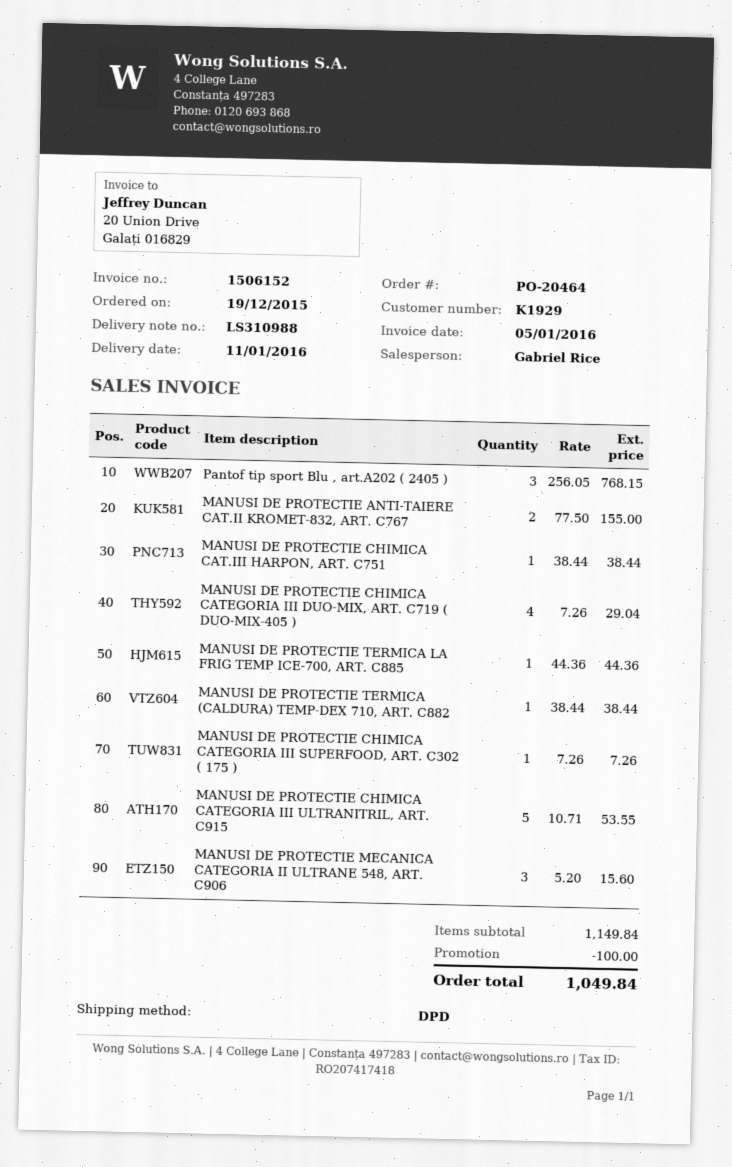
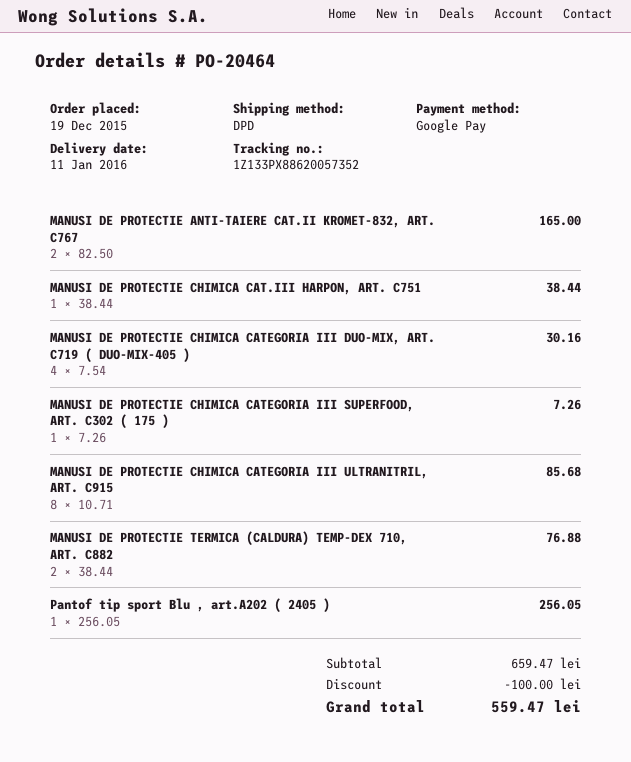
Pantof tip sport Blu , art.A202 ( 2405 ): 3 x 256.05 = 768.15 -> 1 x 256.05 = 256.05
MANUSI DE PROTECTIE ANTI-TAIERE CAT.II KROMET-832, ART. C767: 2 x 77.50 = 155.00 -> 2 x 82.50 = 165.00
MANUSI DE PROTECTIE CHIMICA CATEGORIA III DUO-MIX, ART. C719 ( DUO-MIX-405 ): 4 x 7.26 = 29.04 -> 4 x 7.54 = 30.16
MANUSI DE PROTECTIE TERMICA LA FRIG TEMP ICE-700, ART. C885: 1 x 44.36 = 44.36 -> none
MANUSI DE PROTECTIE TERMICA (CALDURA) TEMP-DEX 710, ART. C882: 1 x 38.44 = 38.44 -> 2 x 38.44 = 76.88
MANUSI DE PROTECTIE CHIMICA CATEGORIA III ULTRANITRIL, ART. C915: 5 x 10.71 = 53.55 -> 8 x 10.71 = 85.68
MANUSI DE PROTECTIE MECANICA CATEGORIA II ULTRANE 548, ART. C906: 3 x 5.20 = 15.60 -> none
subtotal: 1149.84 -> 659.47
total: 1049.84 -> 559.47

